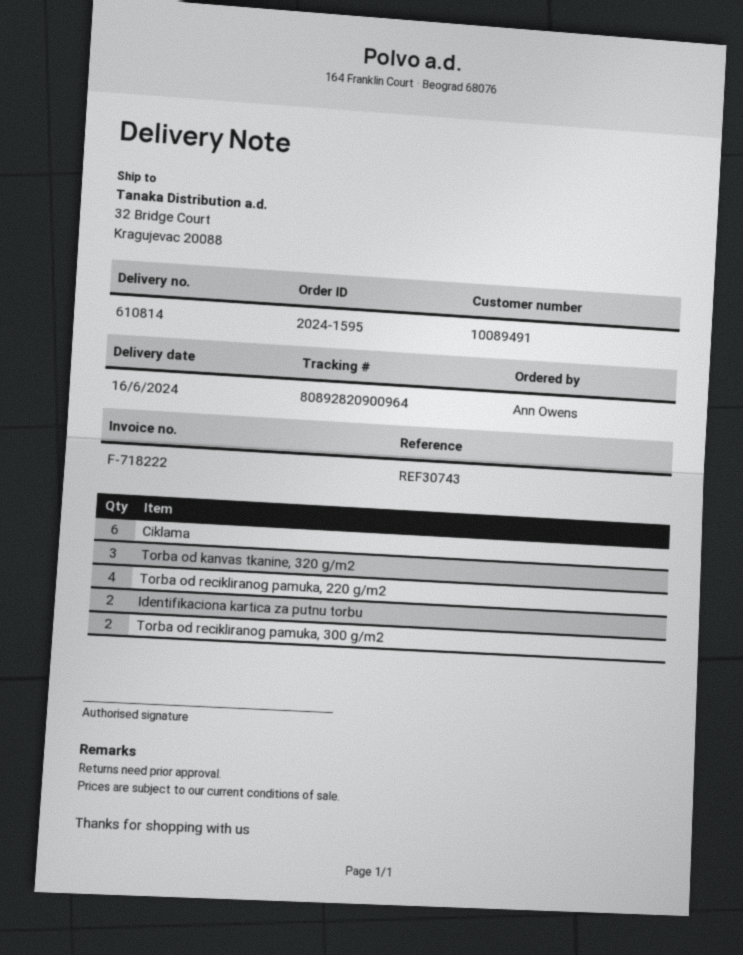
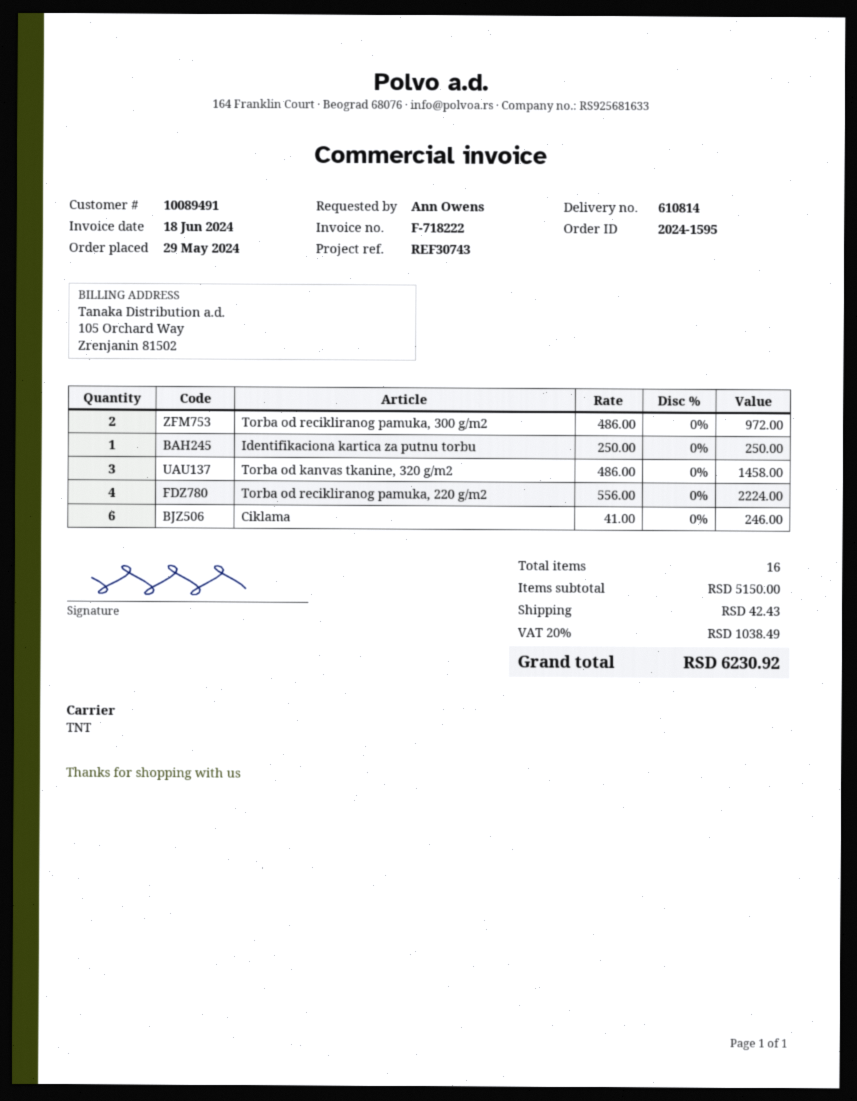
Identifikaciona kartica za putnu torbu: 2 -> 1

